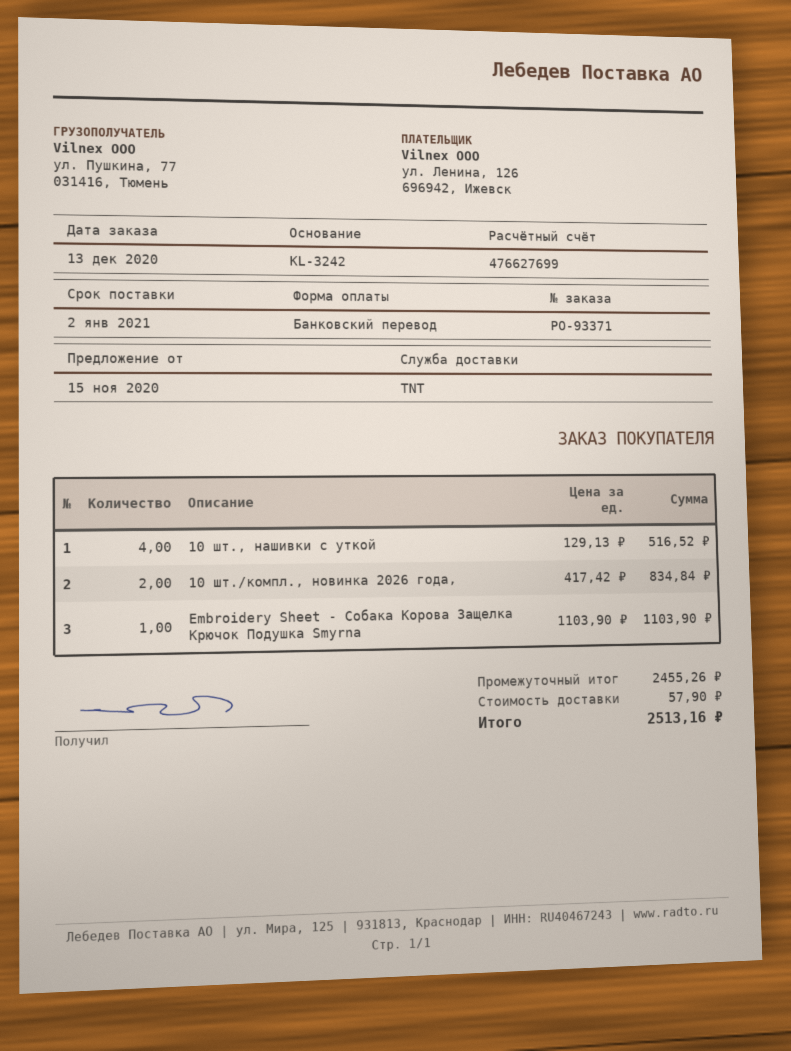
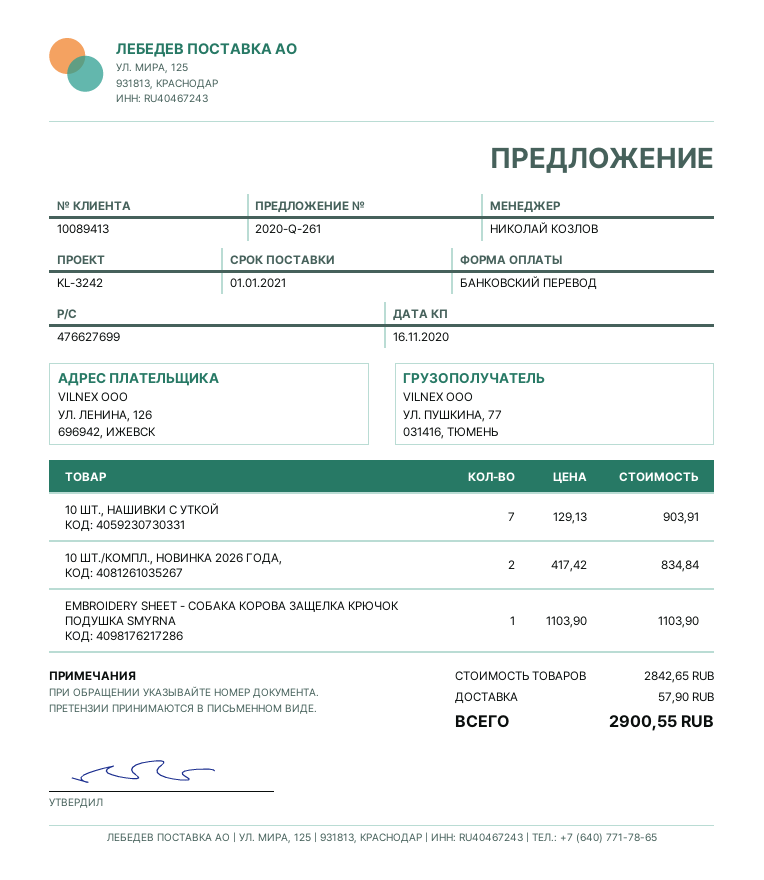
quote date: 2020-11-15 -> 2020-11-16
delivery date: 2021-01-02 -> 2021-01-01
10 шт., нашивки с уткой: 4 x 129.13 = 516.52 -> 7 x 129.13 = 903.91
subtotal: 2455.26 -> 2842.65
total: 2513.16 -> 2900.55

